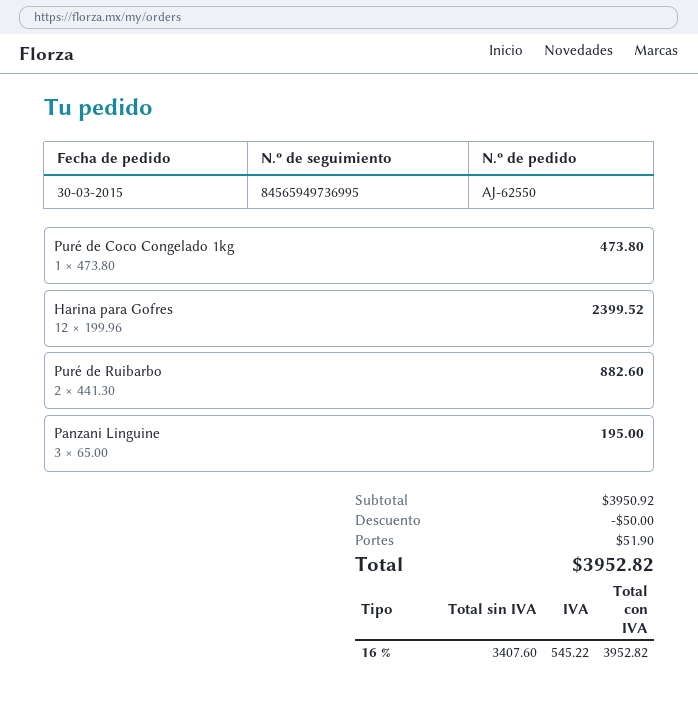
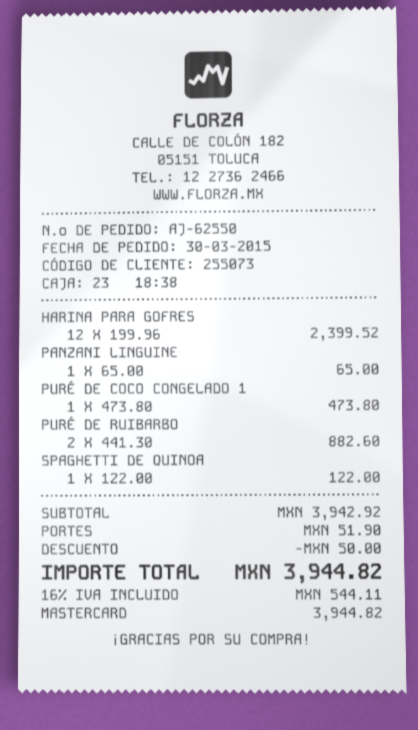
Panzani Linguine: 3 x 65.00 = 195.00 -> 1 x 65.00 = 65.00
SPAGHETTI DE QUINOA: none -> 1 x 122.00 = 122.00
subtotal: 3950.92 -> 3942.92
tax: 16% = 545.22 -> 16% = 544.11
total: 3952.82 -> 3944.82

